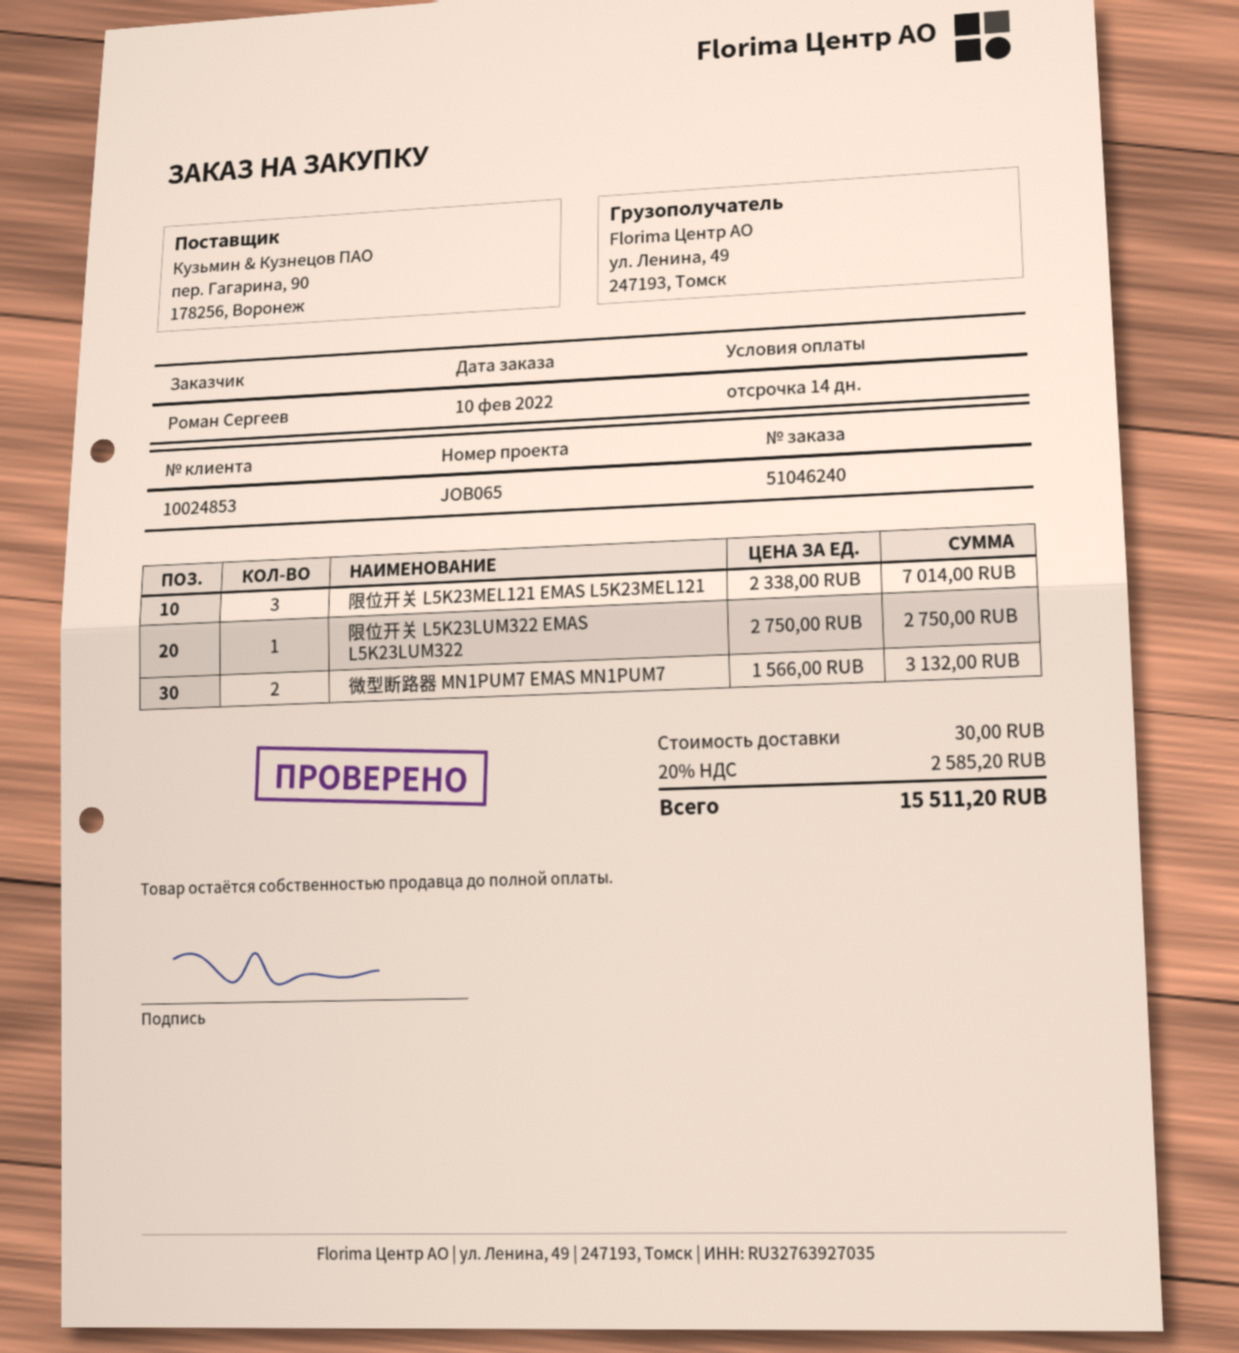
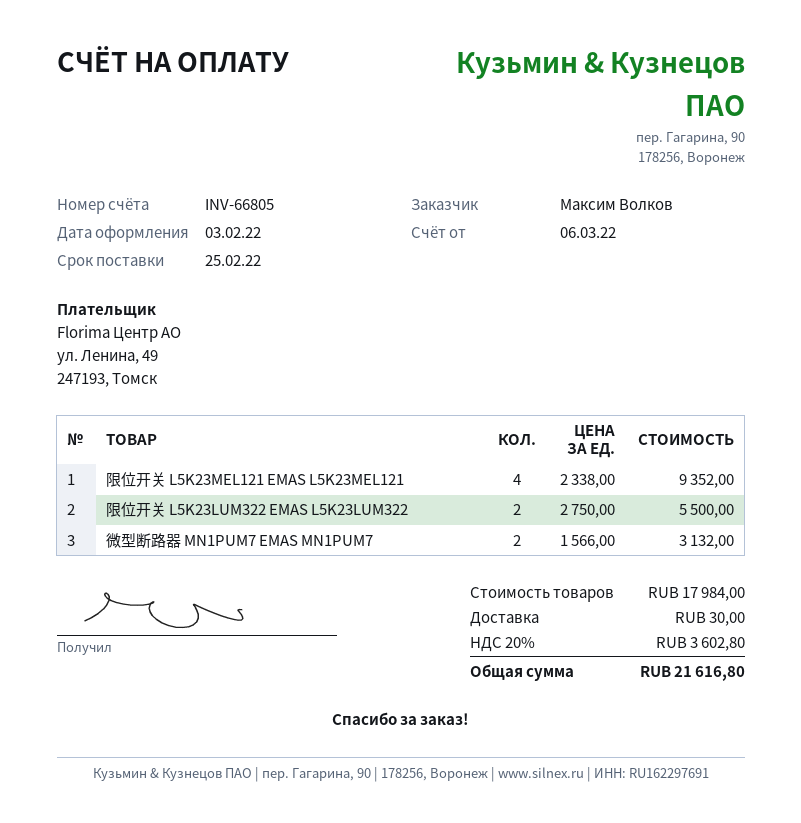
order date: 2022-02-10 -> 2022-02-03
ordered by: Роман Сергеев -> Максим Волков
限位开关 L5K23MEL121 EMAS L5K23MEL121: 3 x 2338.00 = 7014.00 -> 4 x 2338.00 = 9352.00
限位开关 L5K23LUM322 EMAS L5K23LUM322: 1 x 2750.00 = 2750.00 -> 2 x 2750.00 = 5500.00
tax: 20% = 2585.20 -> 20% = 3602.80
total: 15511.20 -> 21616.80

